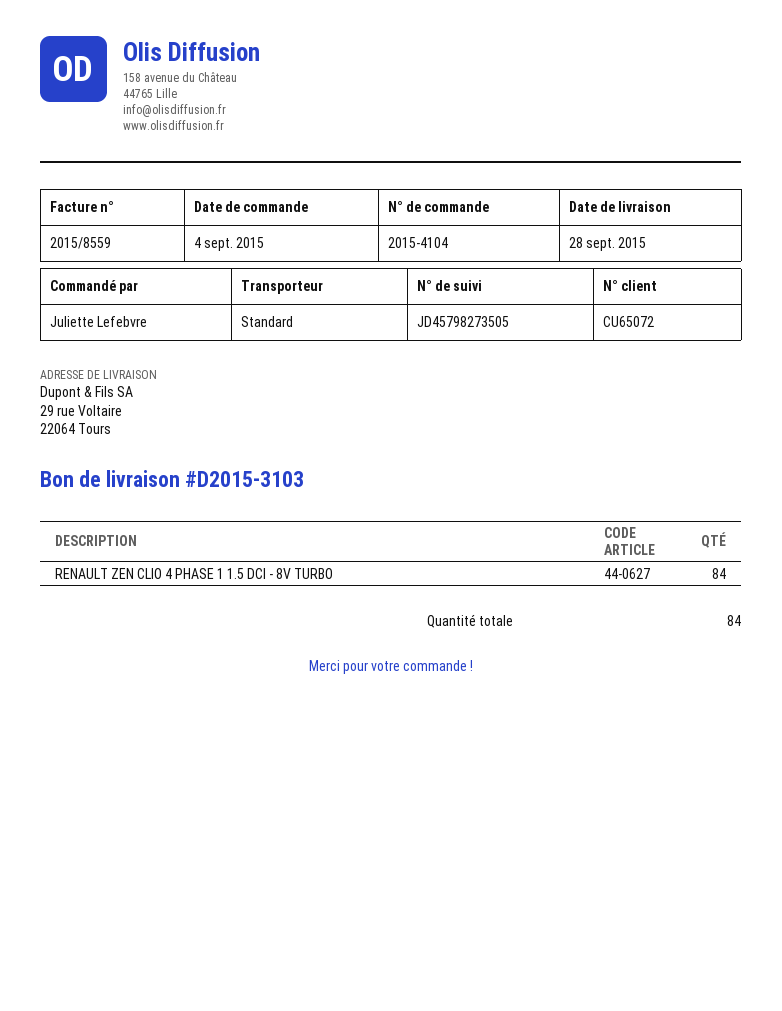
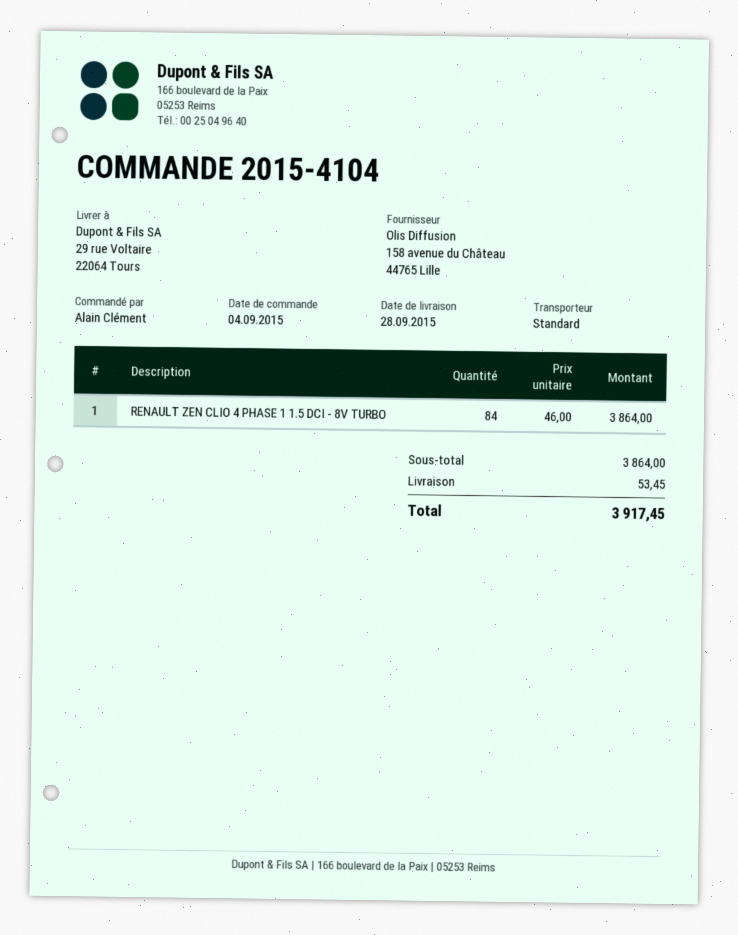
ordered by: Juliette Lefebvre -> Alain Clément

